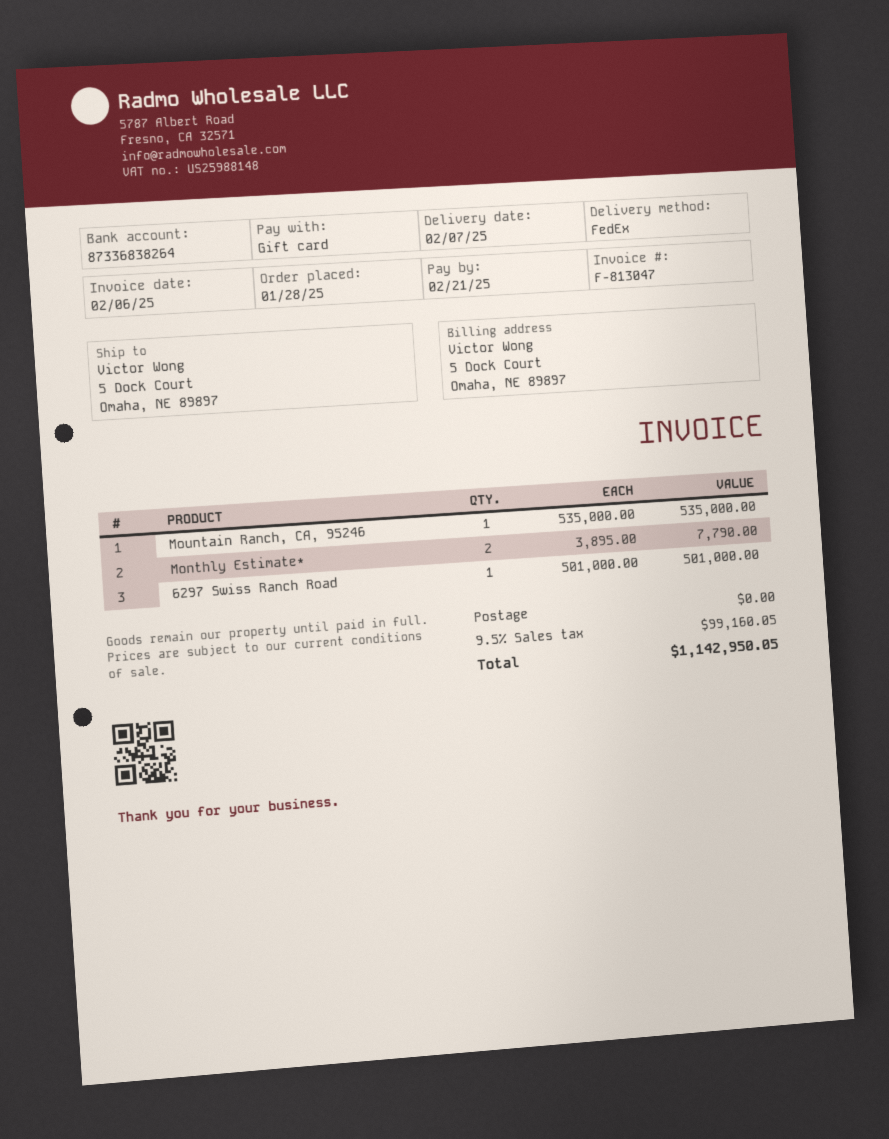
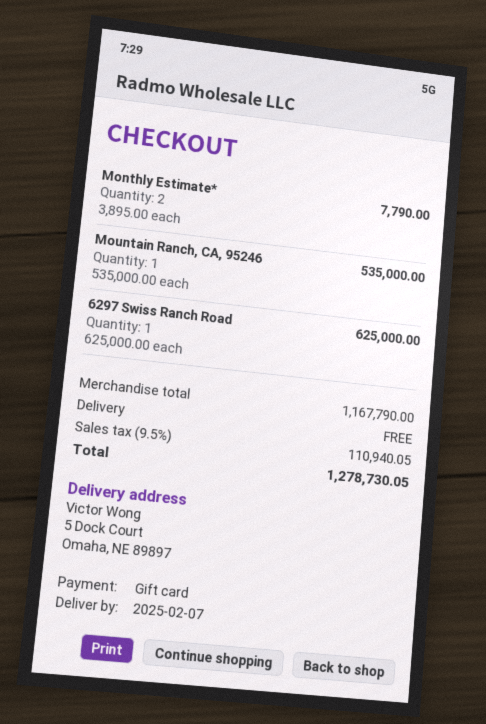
6297 Swiss Ranch Road: 1 x 501000.00 = 501000.00 -> 1 x 625000.00 = 625000.00
tax: 9.5% = 99160.05 -> 9.5% = 110940.05
total: 1142950.05 -> 1278730.05

